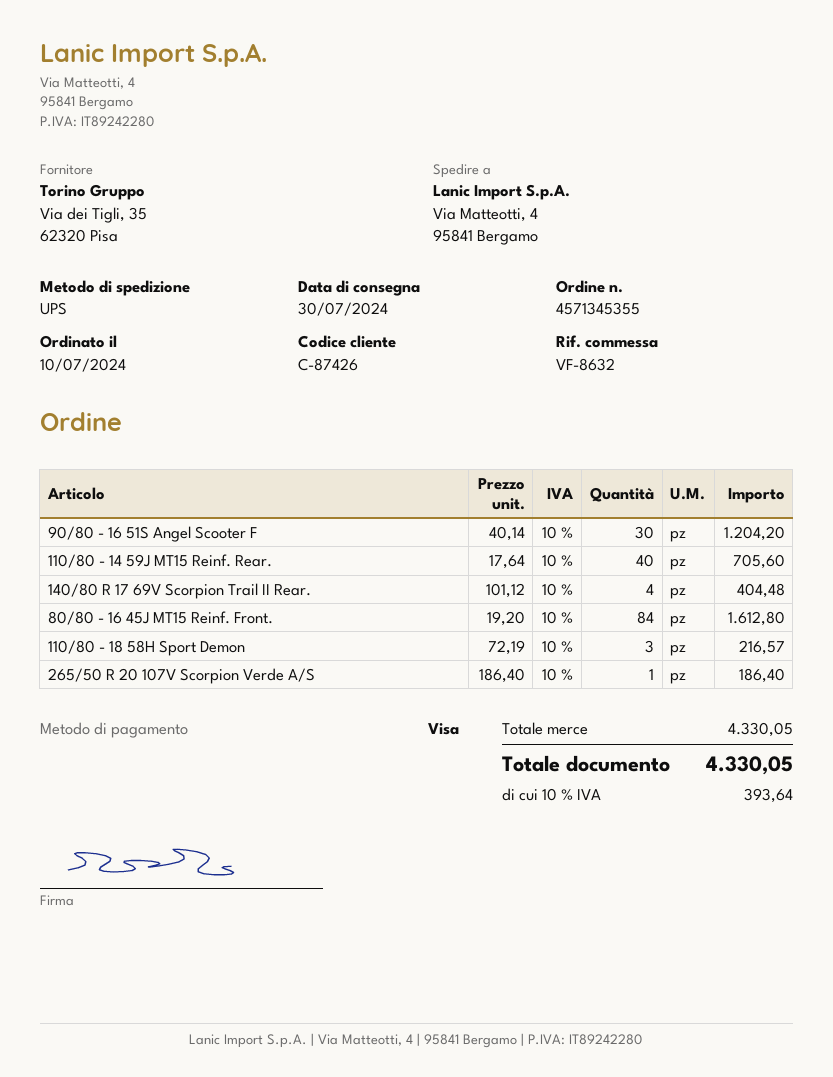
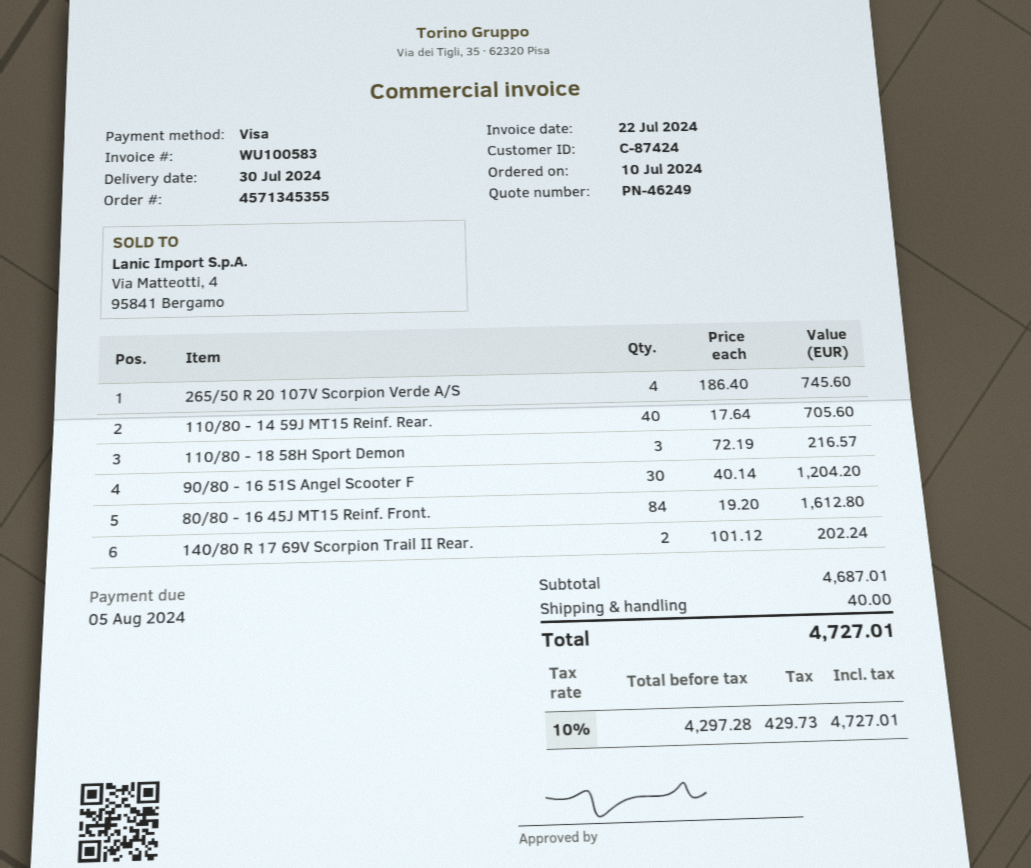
customer number: C-87426 -> C-87424
140/80 R 17 69V Scorpion Trail II Rear.: 4 x 101.12 = 404.48 -> 2 x 101.12 = 202.24
265/50 R 20 107V Scorpion Verde A/S: 1 x 186.40 = 186.40 -> 4 x 186.40 = 745.60
subtotal: 4330.05 -> 4687.01
shipping: none -> 40.00
tax: 10% = 393.64 -> 10% = 429.73
total: 4330.05 -> 4727.01

